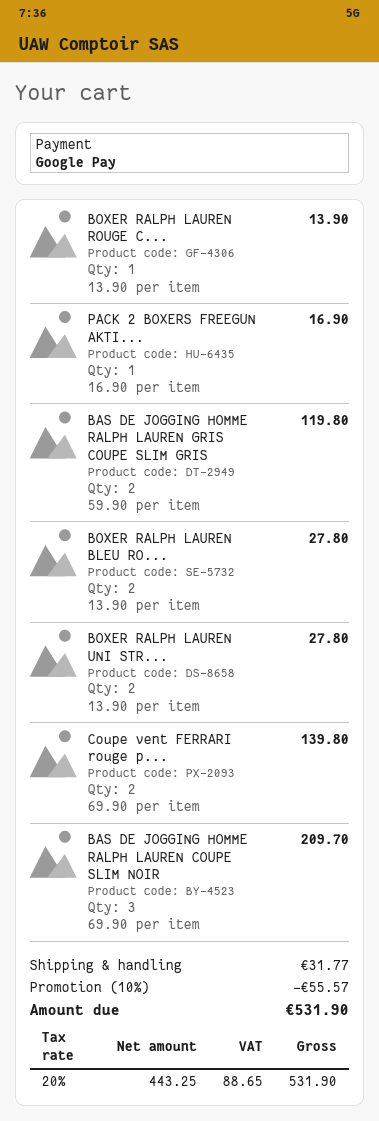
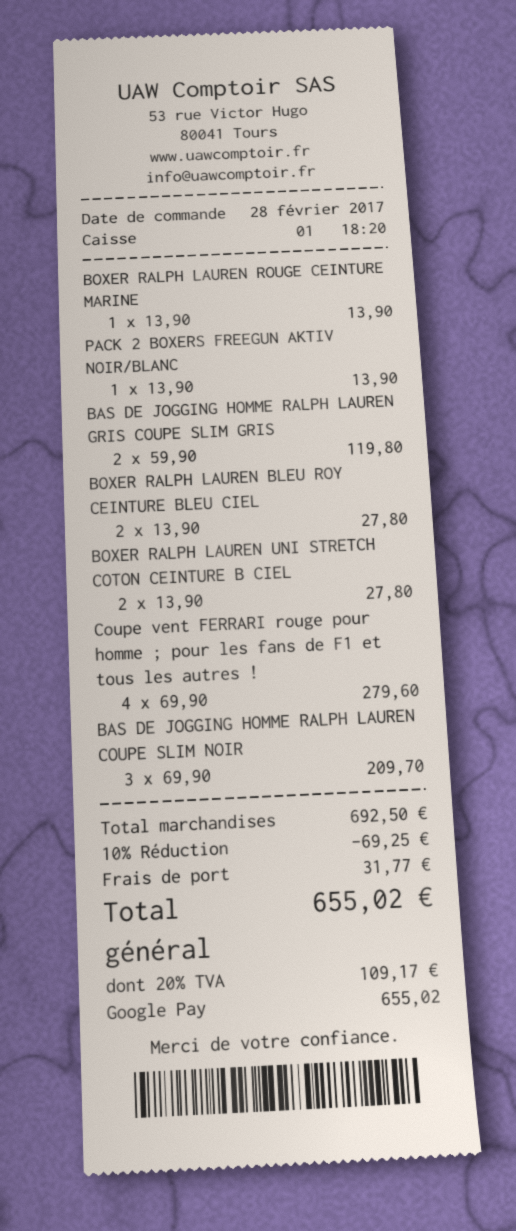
PACK 2 BOXERS FREEGUN AKTI...: 1 x 16.90 = 16.90 -> 1 x 13.90 = 13.90
Coupe vent FERRARI rouge p...: 2 x 69.90 = 139.80 -> 4 x 69.90 = 279.60
discount: 10% = 55.57 -> 10% = 69.25
tax: 20% = 88.65 -> 20% = 109.17
total: 531.90 -> 655.02

